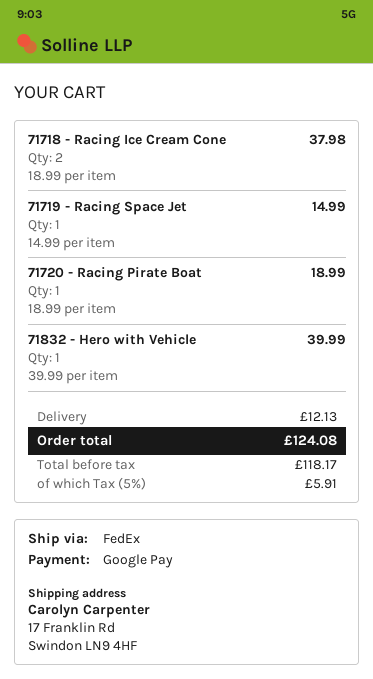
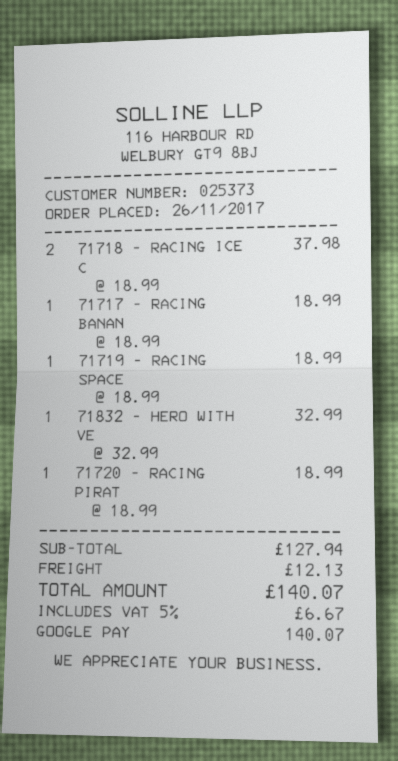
71719 - Racing Space Jet: 1 x 14.99 = 14.99 -> 1 x 18.99 = 18.99
71832 - Hero with Vehicle: 1 x 39.99 = 39.99 -> 1 x 32.99 = 32.99
71717 - RACING BANAN: none -> 1 x 18.99 = 18.99
tax: 5% = 5.91 -> 5% = 6.67
total: 124.08 -> 140.07

